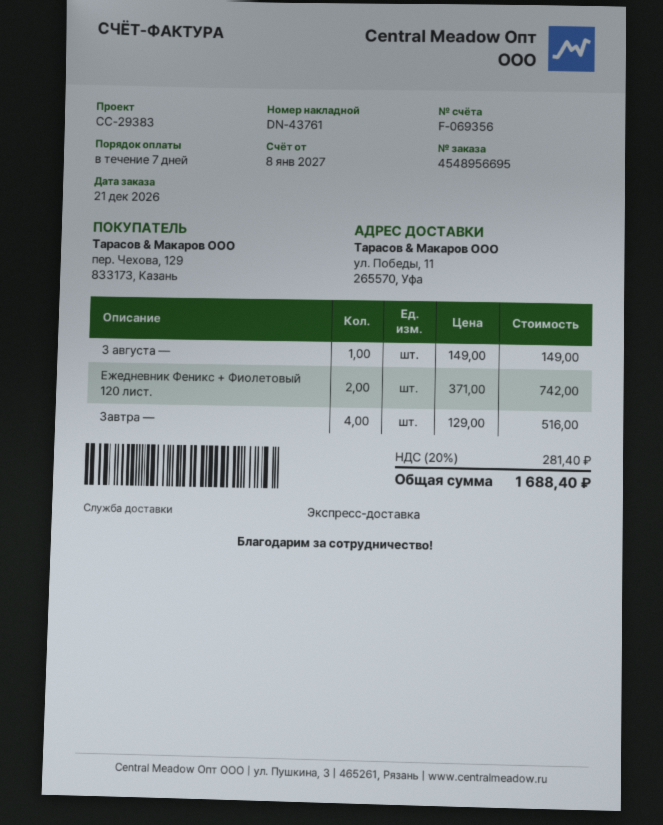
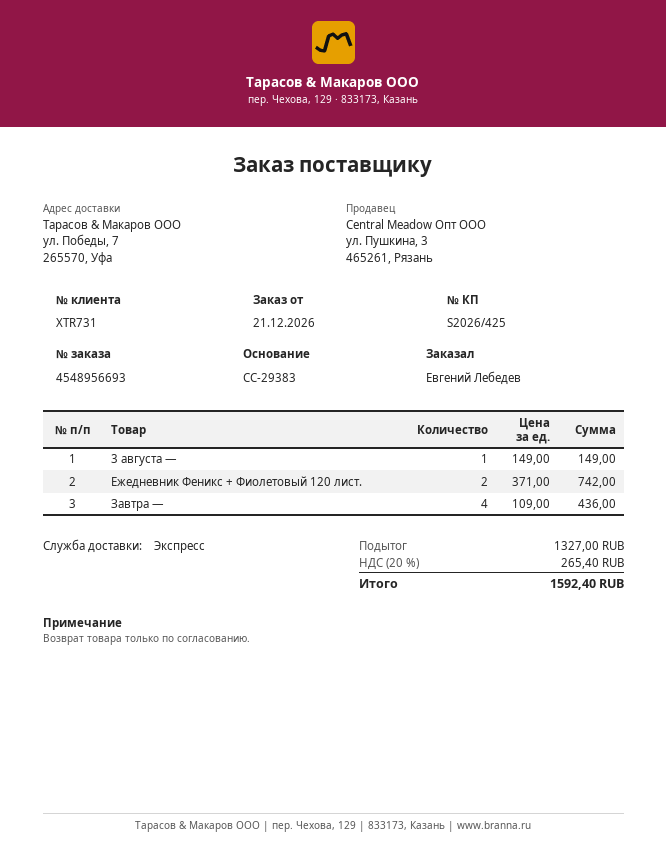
order number: 4548956695 -> 4548956693
ship to: ул. Победы, 11, 265570, Уфа -> ул. Победы, 7, 265570, Уфа
Завтра —: 4 x 129.00 = 516.00 -> 4 x 109.00 = 436.00
tax: 20% = 281.40 -> 20% = 265.40
total: 1688.40 -> 1592.40

